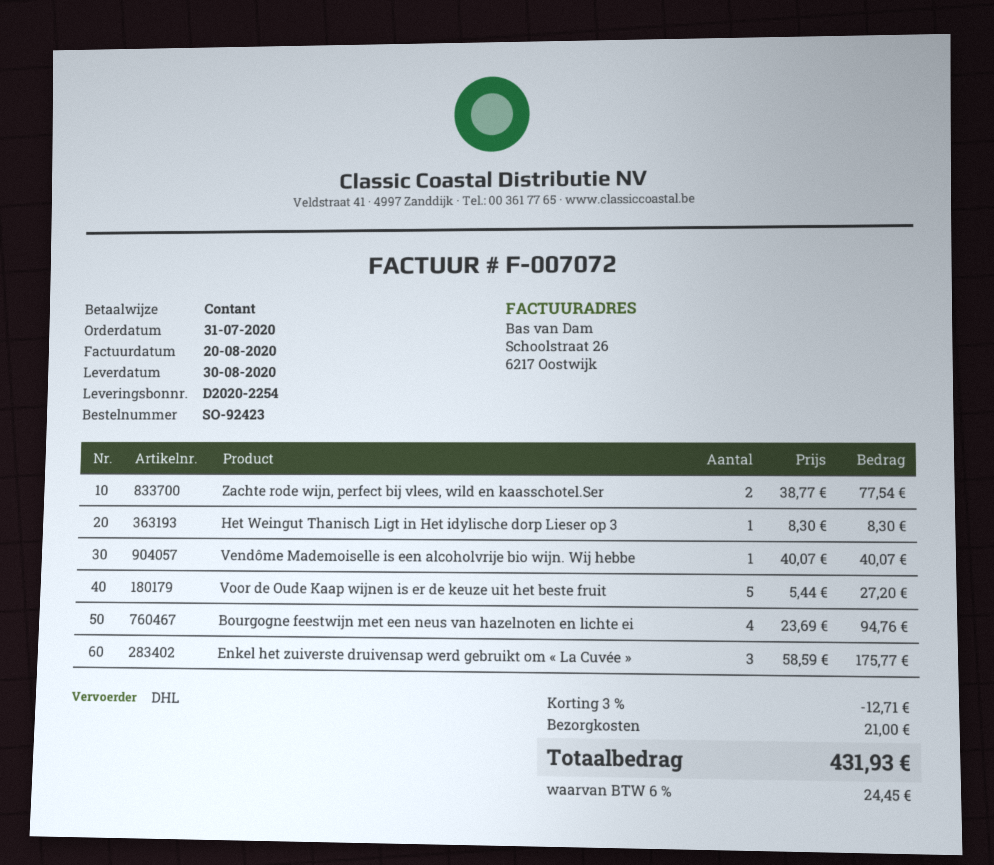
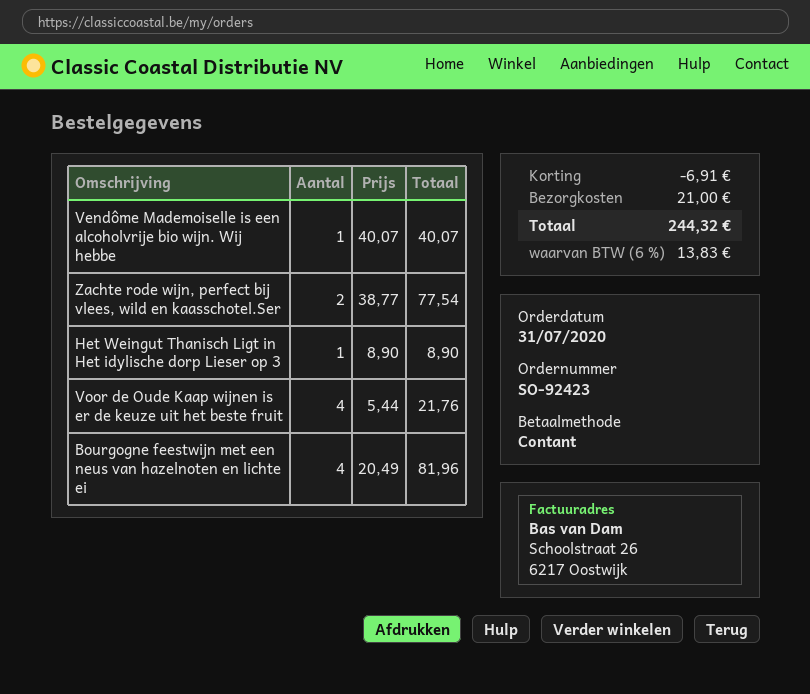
Het Weingut Thanisch Ligt in Het idylische dorp Lieser op 3: 1 x 8.30 = 8.30 -> 1 x 8.90 = 8.90
Voor de Oude Kaap wijnen is er de keuze uit het beste fruit: 5 x 5.44 = 27.20 -> 4 x 5.44 = 21.76
Bourgogne feestwijn met een neus van hazelnoten en lichte ei: 4 x 23.69 = 94.76 -> 4 x 20.49 = 81.96
Enkel het zuiverste druivensap werd gebruikt om « La Cuvée »: 3 x 58.59 = 175.77 -> none
discount: 12.71 -> 6.91
tax: 6% = 24.45 -> 6% = 13.83
total: 431.93 -> 244.32

